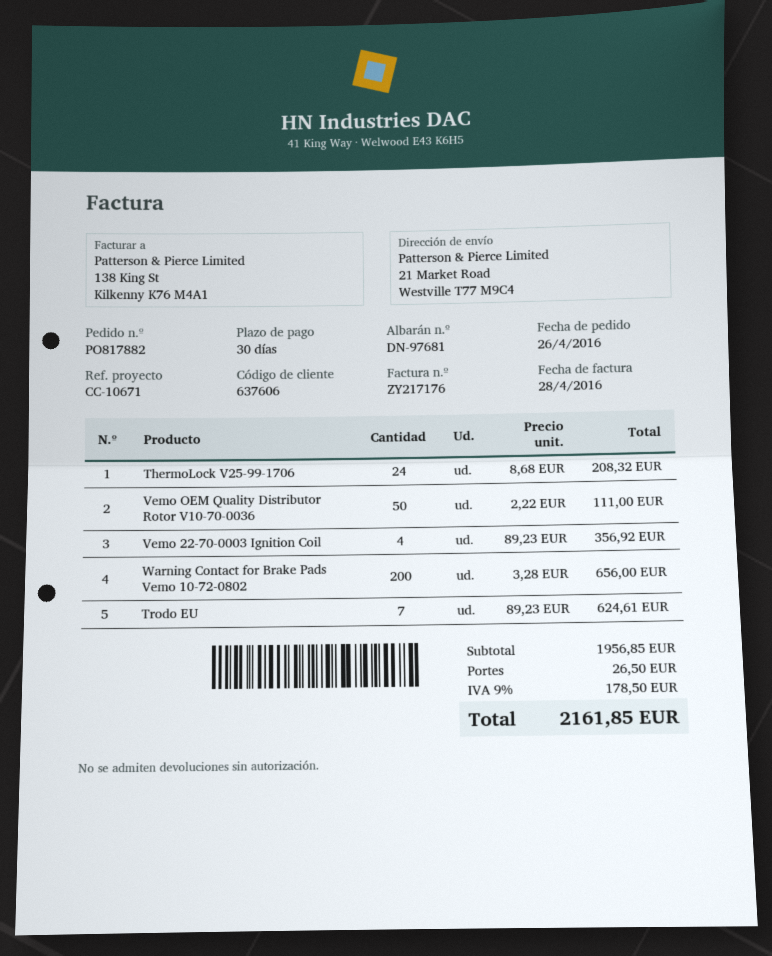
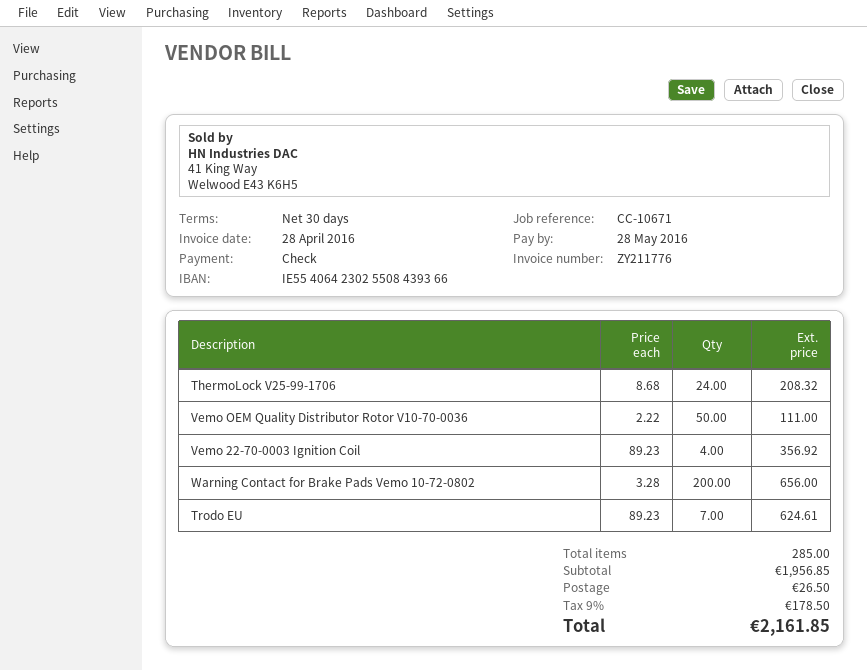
invoice number: ZY217176 -> ZY211776

